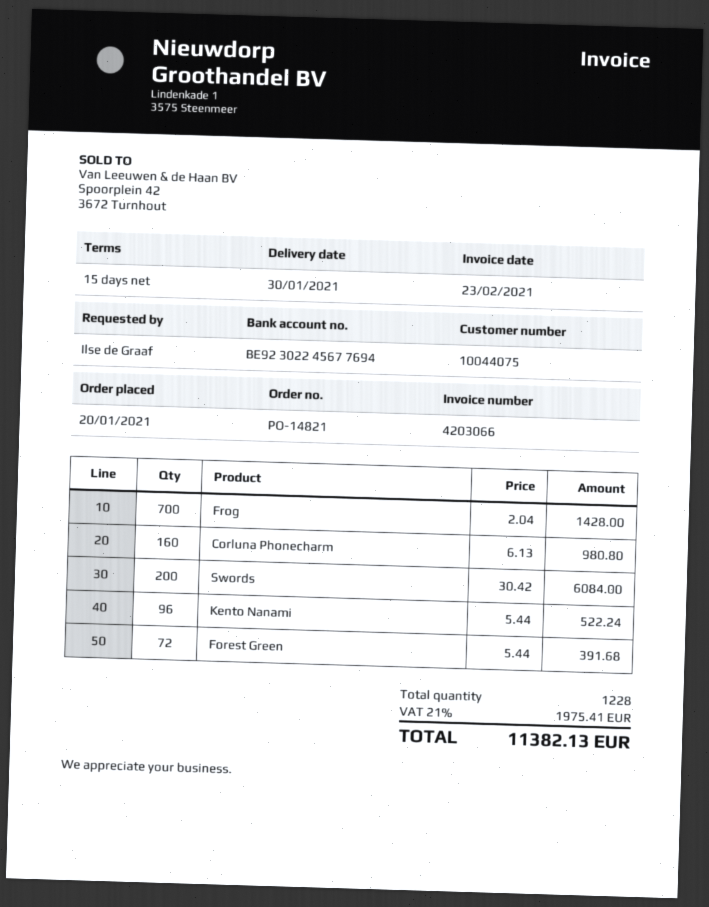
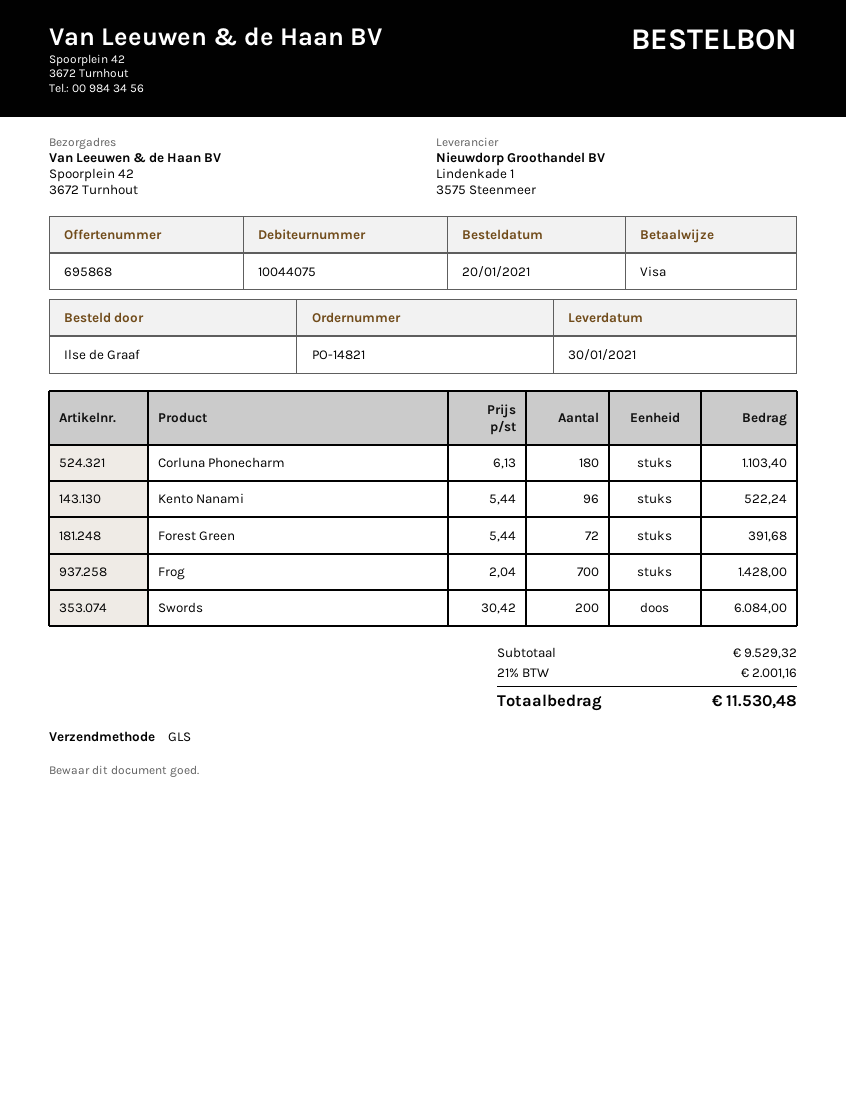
Corluna Phonecharm: 160 x 6.13 = 980.80 -> 180 x 6.13 = 1103.40
tax: 21% = 1975.41 -> 21% = 2001.16
total: 11382.13 -> 11530.48

